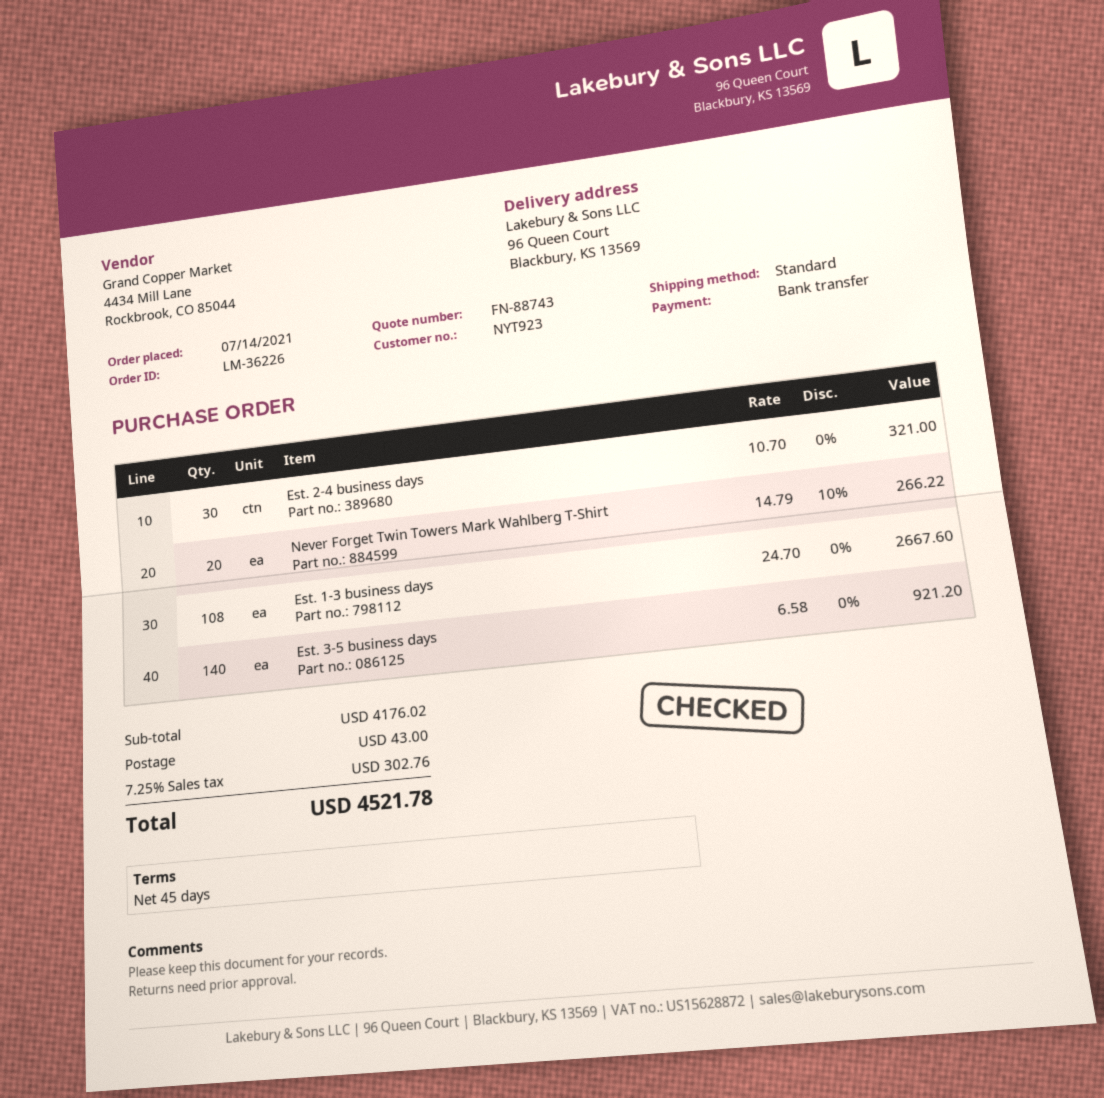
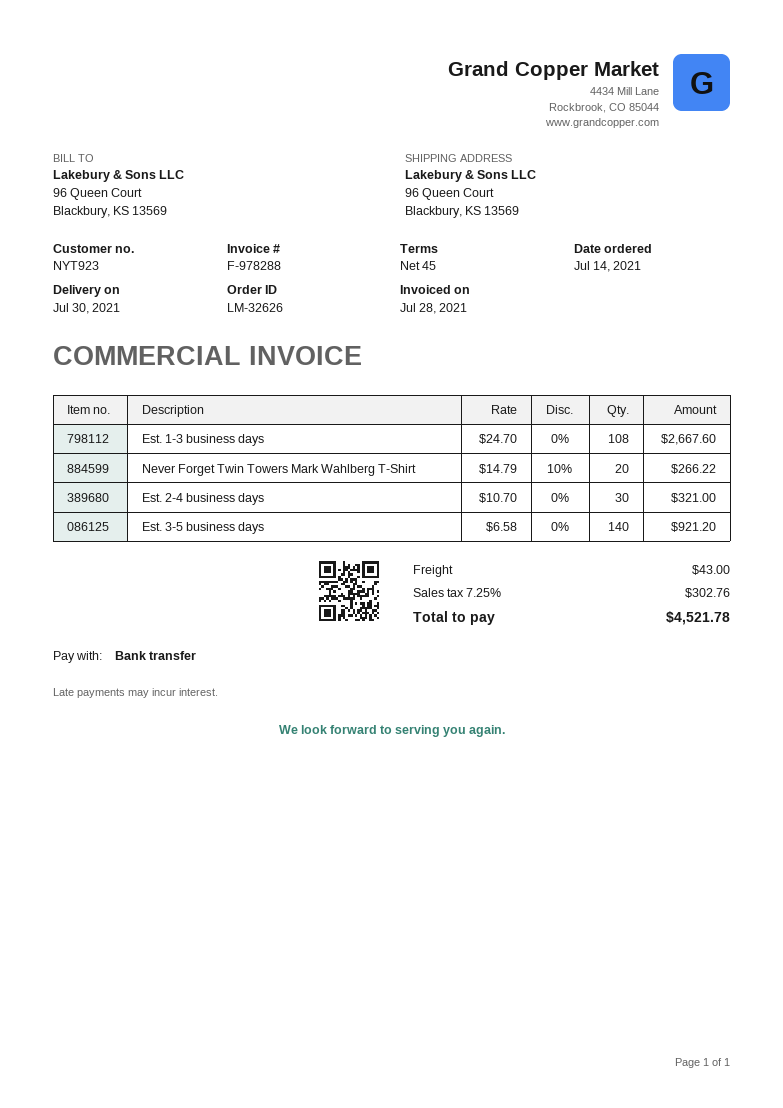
order number: LM-36226 -> LM-32626

